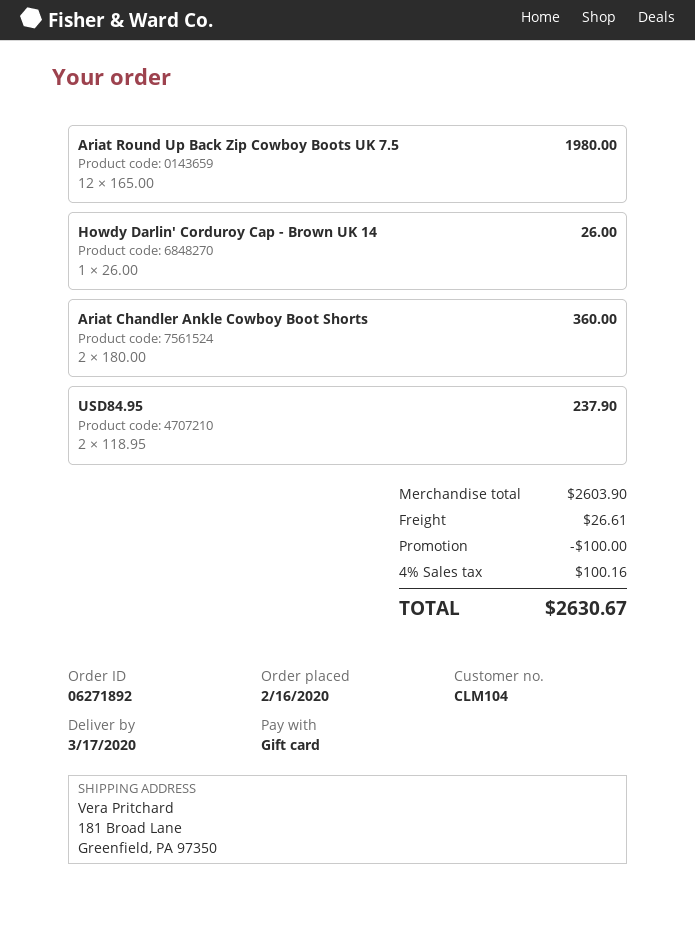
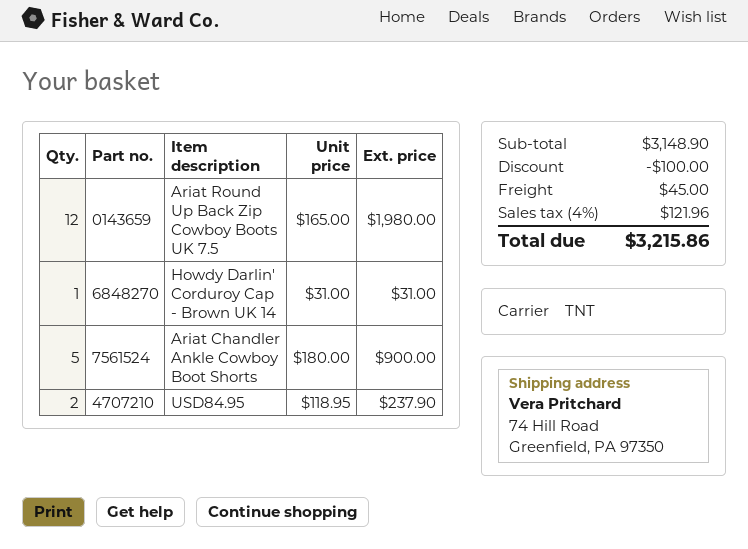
ship to: 181 Broad Lane, Greenfield, PA 97350 -> 74 Hill Road, Greenfield, PA 97350
Howdy Darlin' Corduroy Cap - Brown UK 14: 1 x 26.00 = 26.00 -> 1 x 31.00 = 31.00
Ariat Chandler Ankle Cowboy Boot Shorts: 2 x 180.00 = 360.00 -> 5 x 180.00 = 900.00
subtotal: 2603.90 -> 3148.90
shipping: 26.61 -> 45.00
tax: 4% = 100.16 -> 4% = 121.96
total: 2630.67 -> 3215.86

